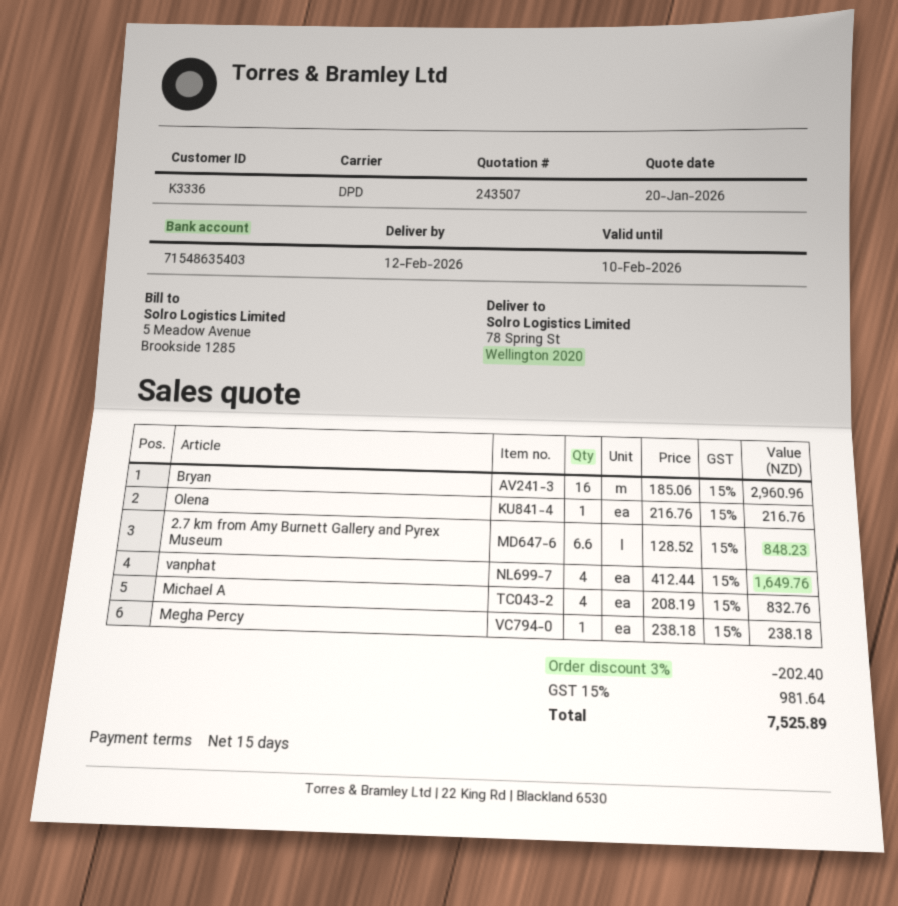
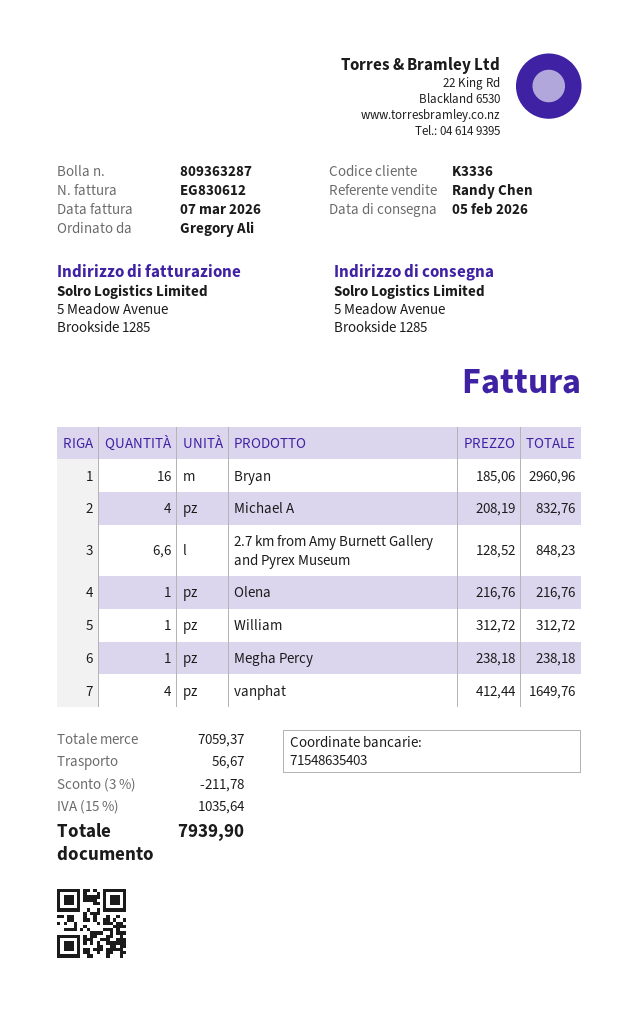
delivery date: 2026-02-12 -> 2026-02-05
ship to: 78 Spring St, Wellington 2020 -> 5 Meadow Avenue, Brookside 1285
William: none -> 1 x 312.72 = 312.72
discount: 3% = 202.40 -> 3% = 211.78
shipping: none -> 56.67
tax: 15% = 981.64 -> 15% = 1035.64
total: 7525.89 -> 7939.90

